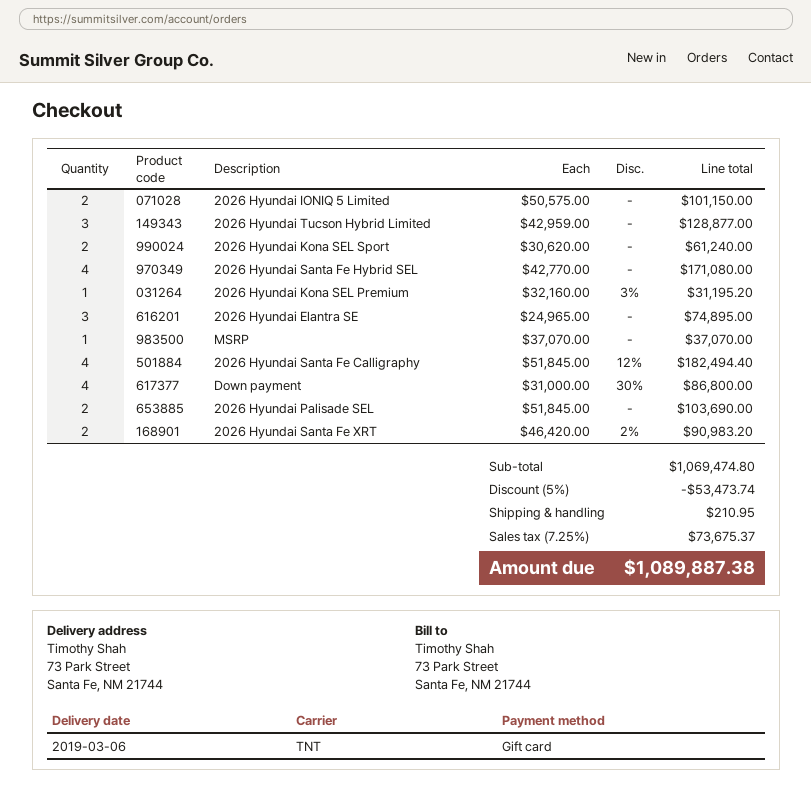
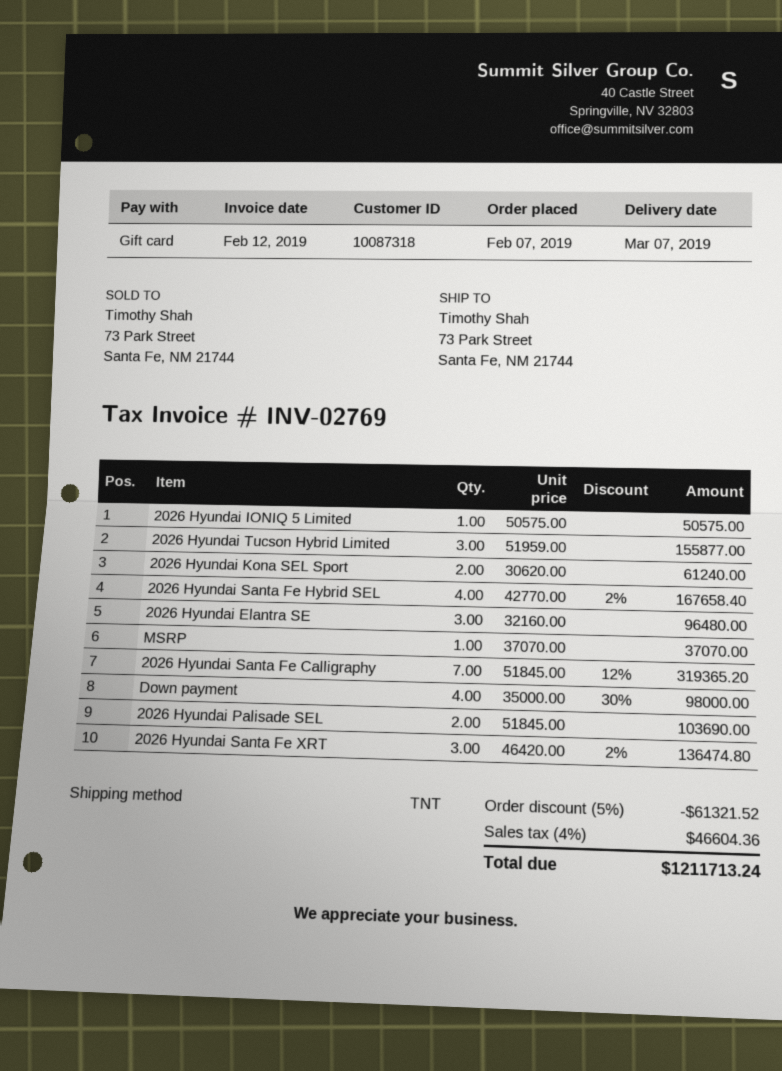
delivery date: 2019-03-06 -> 2019-03-07
2026 Hyundai IONIQ 5 Limited: 2 x 50575.00 = 101150.00 -> 1 x 50575.00 = 50575.00
2026 Hyundai Tucson Hybrid Limited: 3 x 42959.00 = 128877.00 -> 3 x 51959.00 = 155877.00
2026 Hyundai Santa Fe Hybrid SEL: 4 x 42770.00 = 171080.00 -> 4 x 42770.00 - 2% = 167658.40
2026 Hyundai Kona SEL Premium: 1 x 32160.00 - 3% = 31195.20 -> none
2026 Hyundai Elantra SE: 3 x 24965.00 = 74895.00 -> 3 x 32160.00 = 96480.00
2026 Hyundai Santa Fe Calligraphy: 4 x 51845.00 - 12% = 182494.40 -> 7 x 51845.00 - 12% = 319365.20
Down payment: 4 x 31000.00 - 30% = 86800.00 -> 4 x 35000.00 - 30% = 98000.00
2026 Hyundai Santa Fe XRT: 2 x 46420.00 - 2% = 90983.20 -> 3 x 46420.00 - 2% = 136474.80
discount: 5% = 53473.74 -> 5% = 61321.52
shipping: 210.95 -> none
tax: 7.25% = 73675.37 -> 4% = 46604.36
total: 1089887.38 -> 1211713.24

